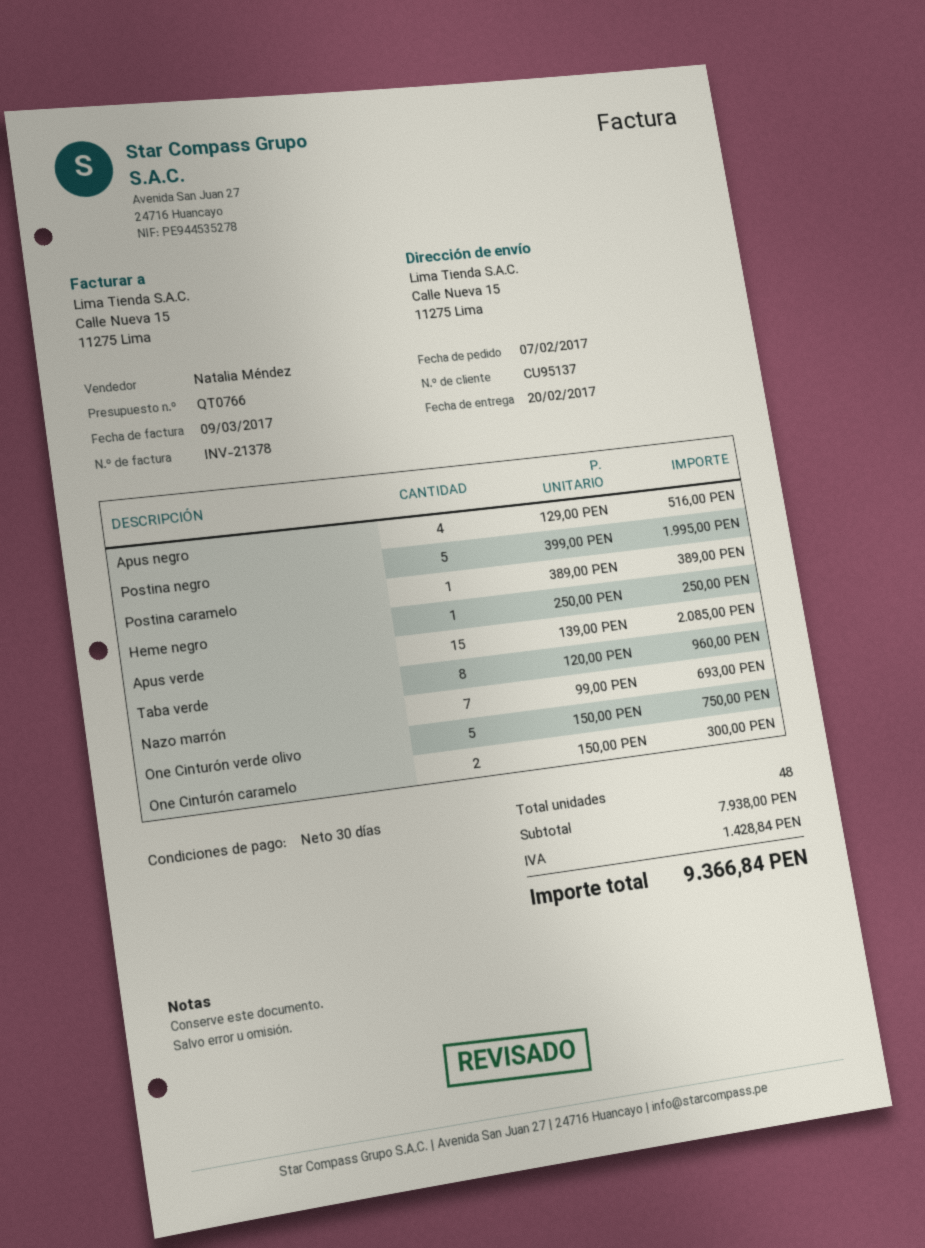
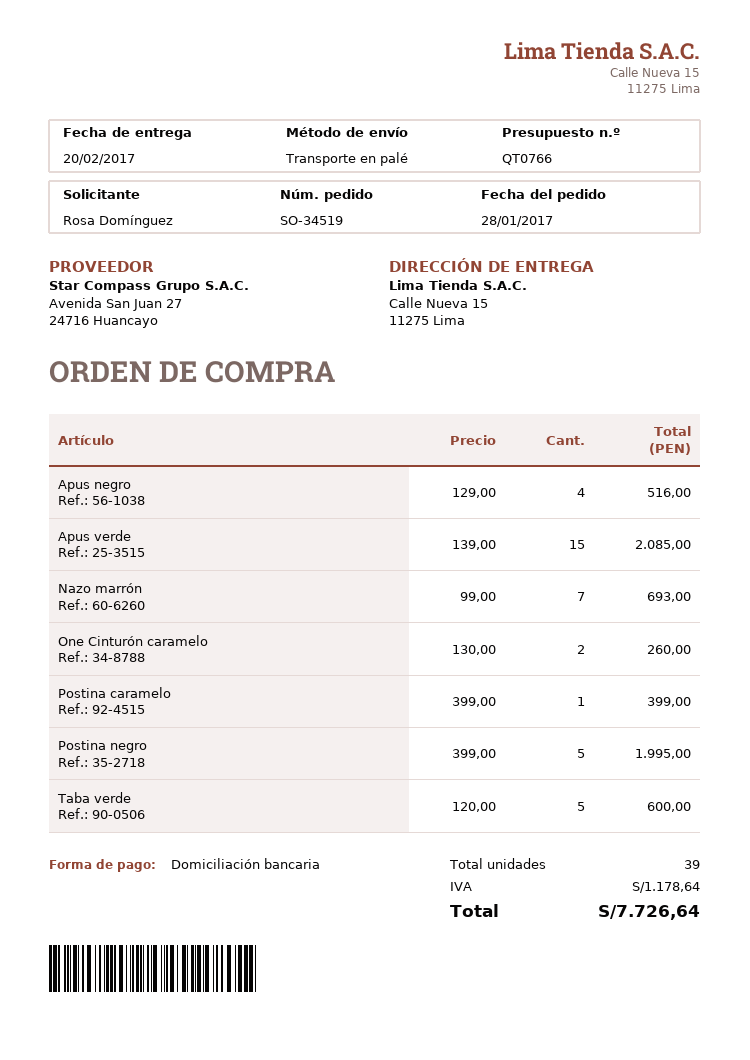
order date: 2017-02-07 -> 2017-01-28
Postina caramelo: 1 x 389.00 = 389.00 -> 1 x 399.00 = 399.00
Heme negro: 1 x 250.00 = 250.00 -> none
Taba verde: 8 x 120.00 = 960.00 -> 5 x 120.00 = 600.00
One Cinturón verde olivo: 5 x 150.00 = 750.00 -> none
One Cinturón caramelo: 2 x 150.00 = 300.00 -> 2 x 130.00 = 260.00
total quantity: 48 -> 39
tax: 1428.84 -> 1178.64
total: 9366.84 -> 7726.64

